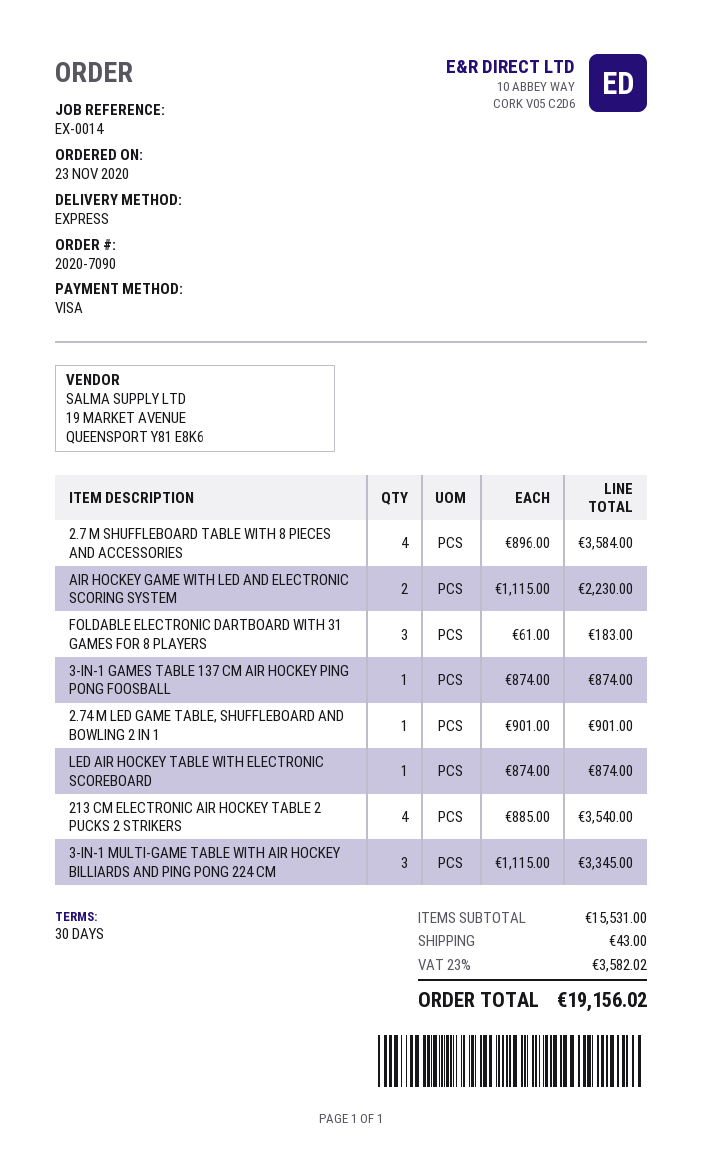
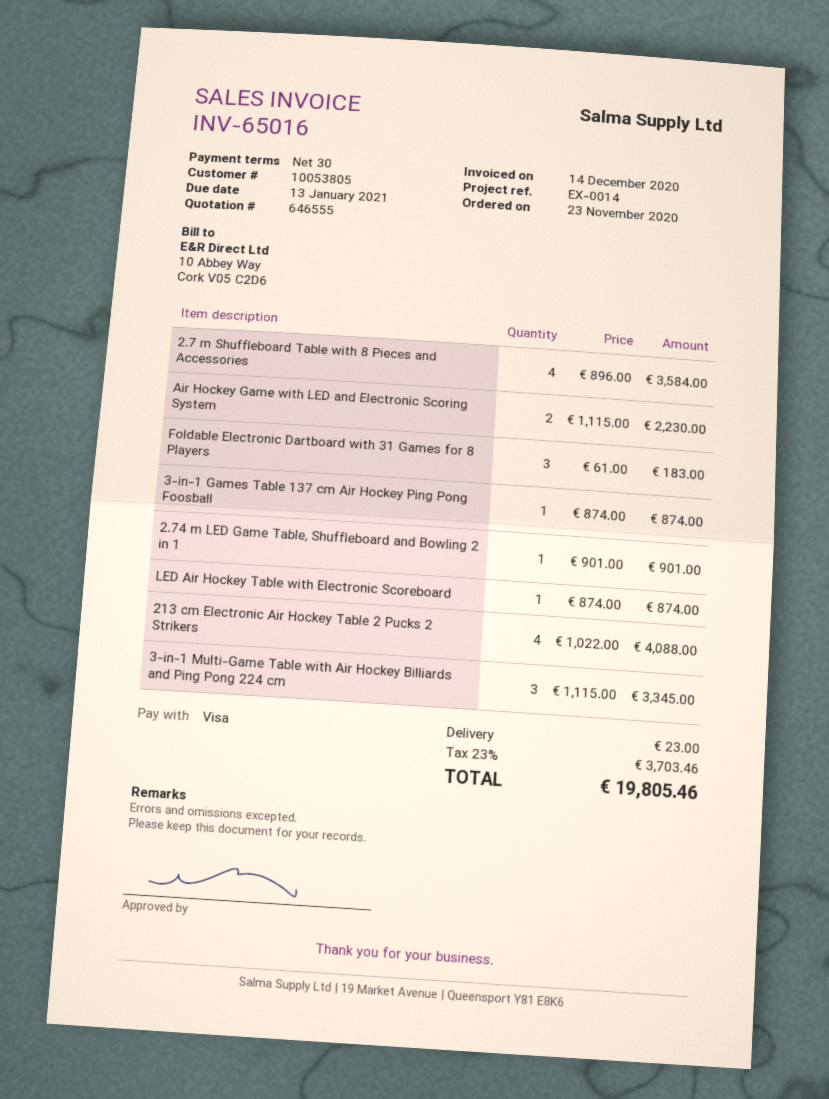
213 CM ELECTRONIC AIR HOCKEY TABLE 2 PUCKS 2 STRIKERS: 4 x 885.00 = 3540.00 -> 4 x 1022.00 = 4088.00
shipping: 43.00 -> 23.00
tax: 23% = 3582.02 -> 23% = 3703.46
total: 19156.02 -> 19805.46

